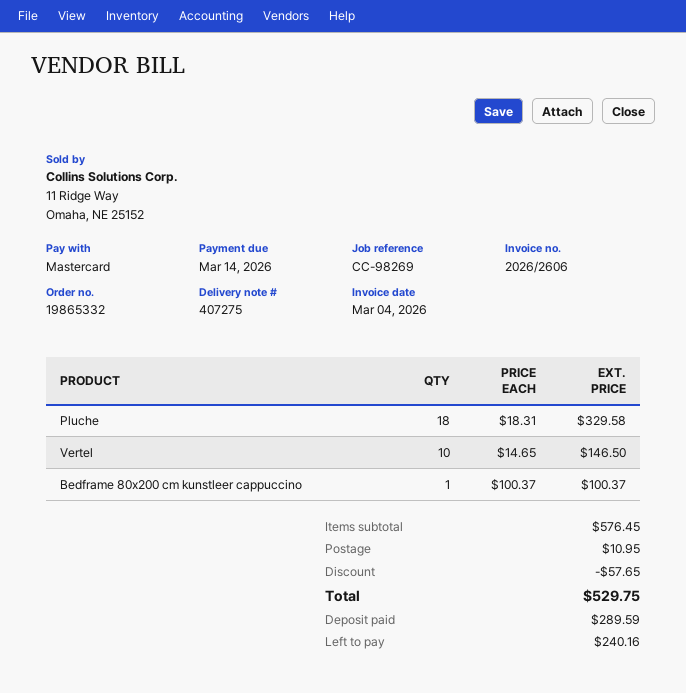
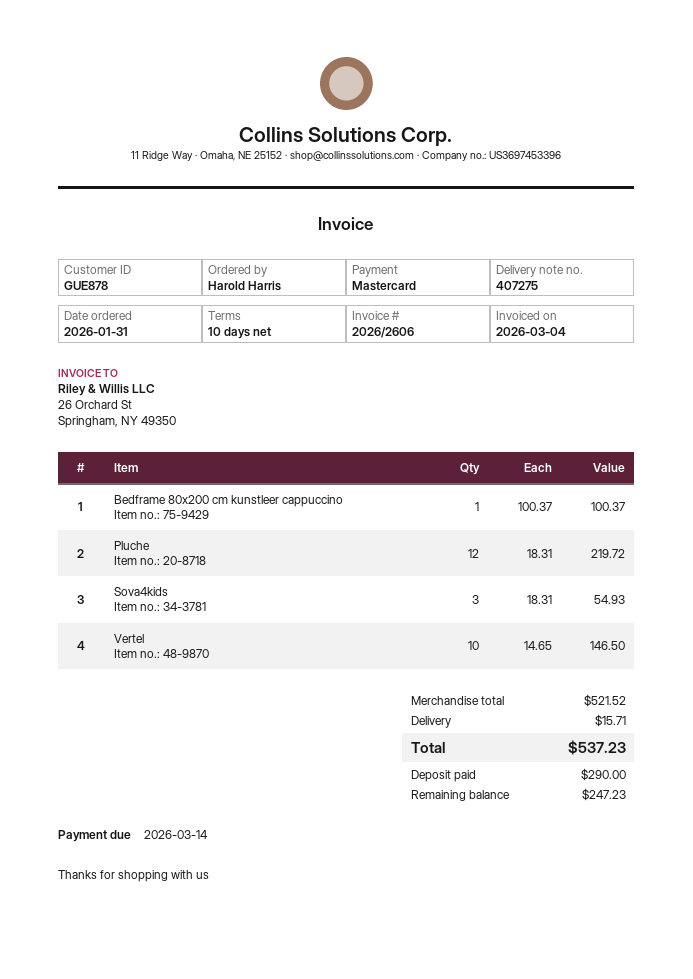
Pluche: 18 x 18.31 = 329.58 -> 12 x 18.31 = 219.72
Sova4kids: none -> 3 x 18.31 = 54.93
subtotal: 576.45 -> 521.52
discount: 57.65 -> none
shipping: 10.95 -> 15.71
total: 529.75 -> 537.23
deposit: 289.59 -> 290.00
balance: 240.16 -> 247.23

